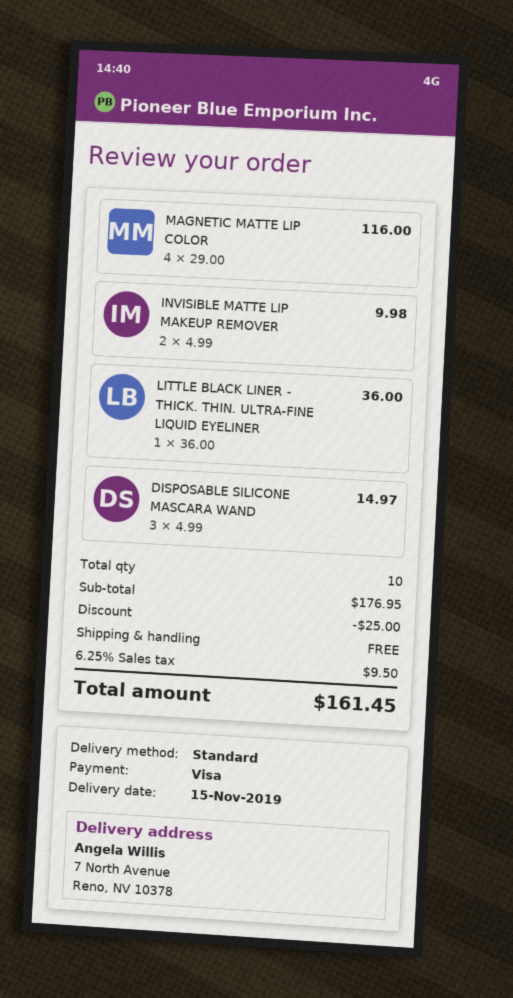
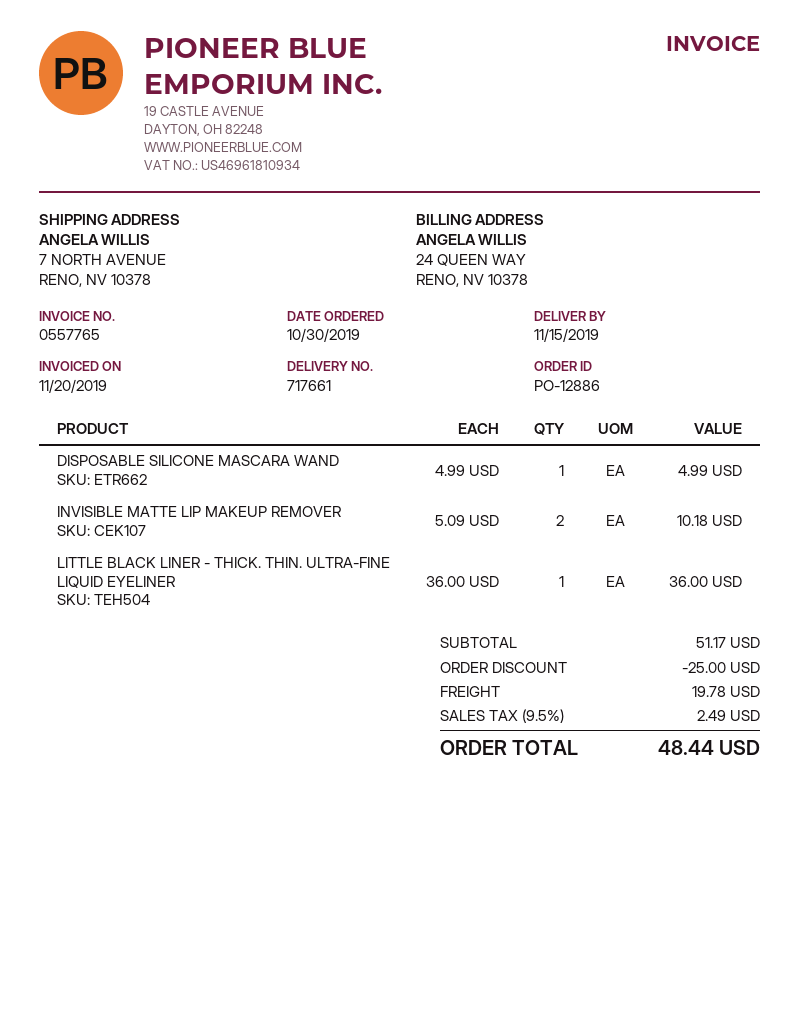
MAGNETIC MATTE LIP COLOR: 4 x 29.00 = 116.00 -> none
INVISIBLE MATTE LIP MAKEUP REMOVER: 2 x 4.99 = 9.98 -> 2 x 5.09 = 10.18
DISPOSABLE SILICONE MASCARA WAND: 3 x 4.99 = 14.97 -> 1 x 4.99 = 4.99
subtotal: 176.95 -> 51.17
shipping: 0.00 -> 19.78
tax: 6.25% = 9.50 -> 9.5% = 2.49
total: 161.45 -> 48.44

